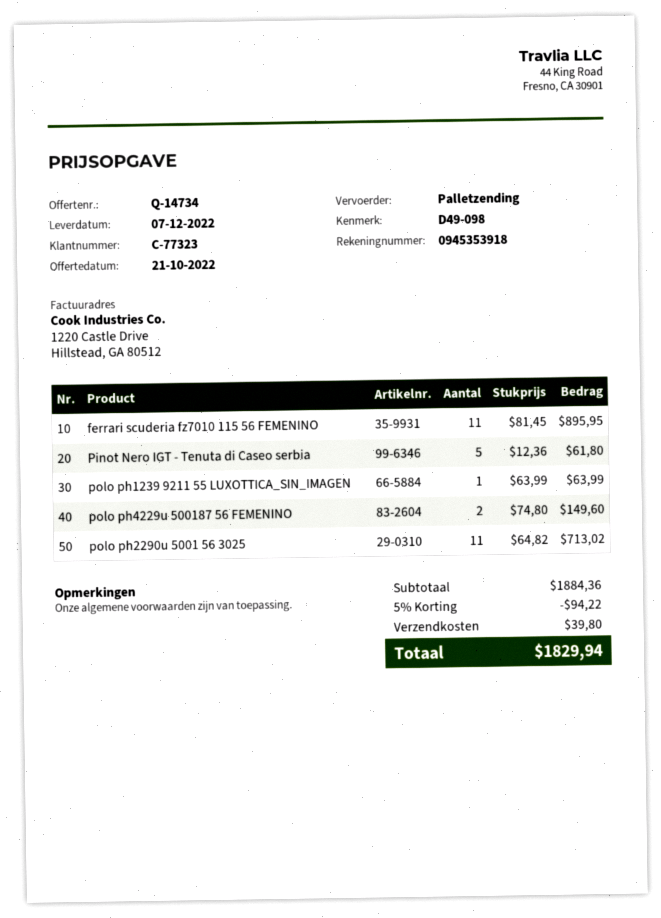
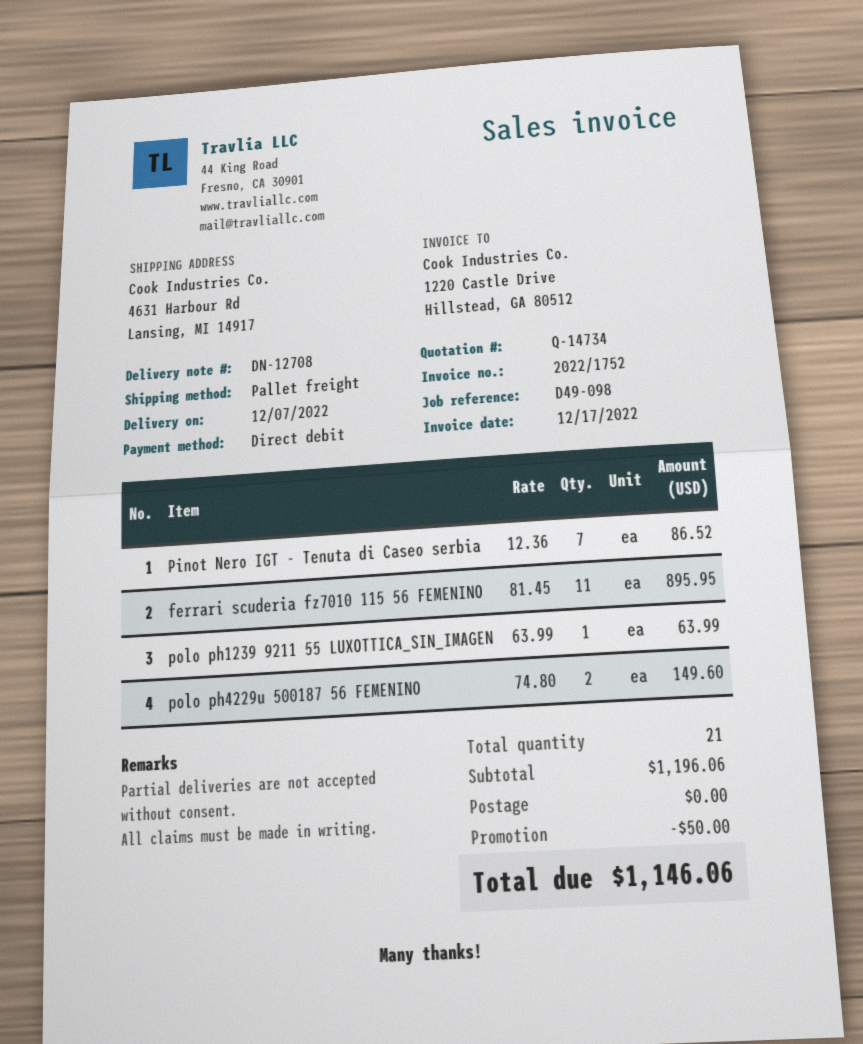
Pinot Nero IGT - Tenuta di Caseo serbia: 5 x 12.36 = 61.80 -> 7 x 12.36 = 86.52
polo ph2290u 5001 56 3025: 11 x 64.82 = 713.02 -> none
subtotal: 1884.36 -> 1196.06
discount: 94.22 -> 50.00
shipping: 39.80 -> 0.00
total: 1829.94 -> 1146.06

